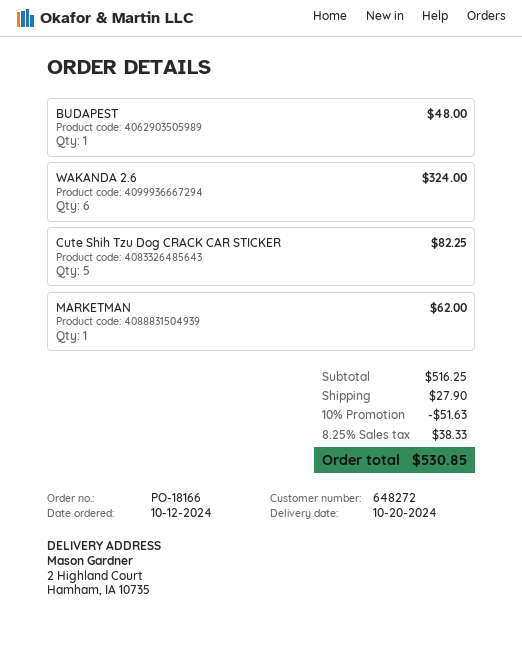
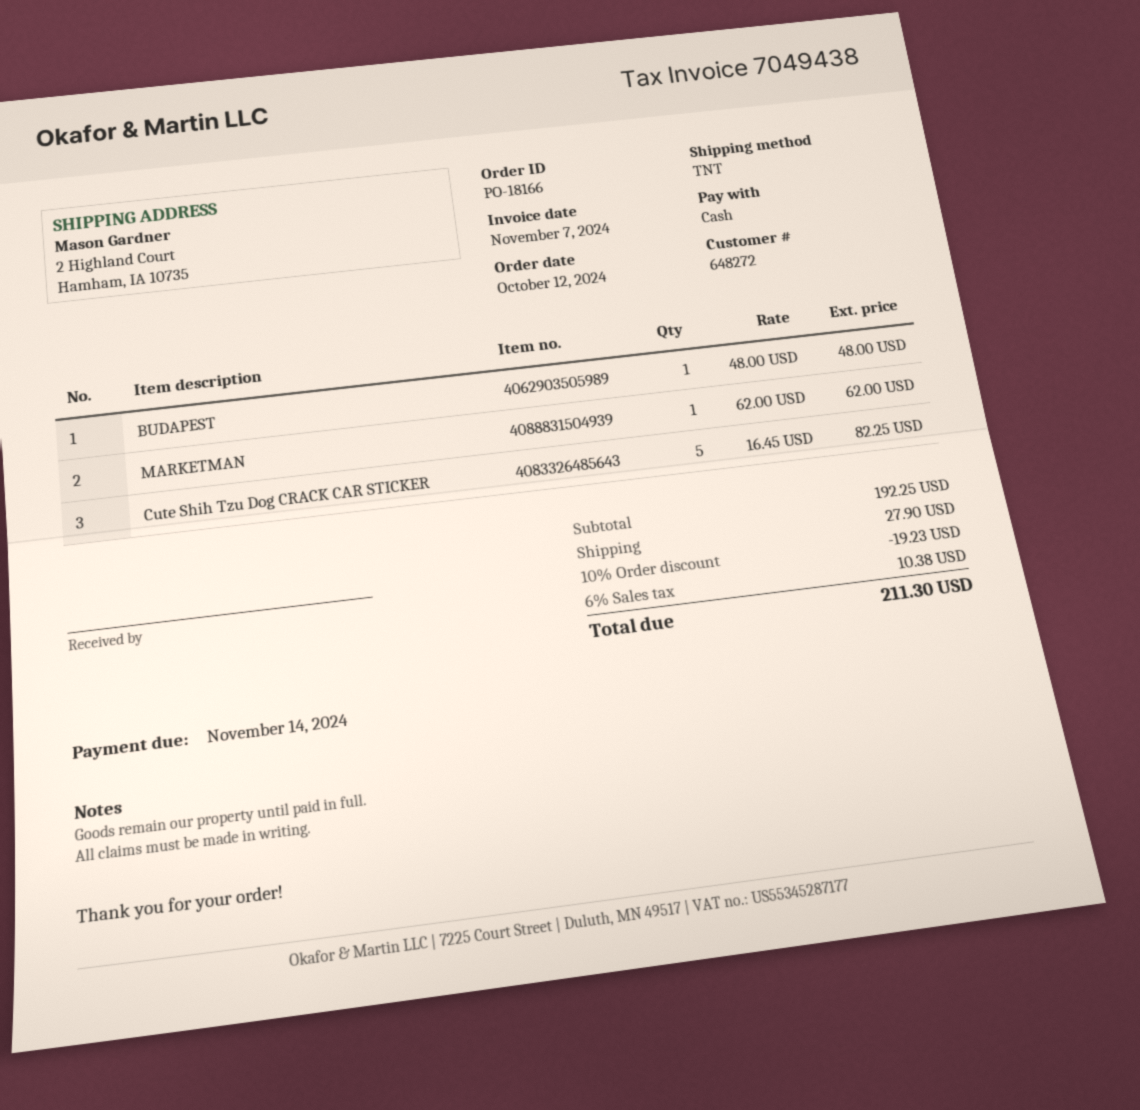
WAKANDA 2.6: 6 for 324.00 -> none
subtotal: 516.25 -> 192.25
discount: 10% = 51.63 -> 10% = 19.23
tax: 8.25% = 38.33 -> 6% = 10.38
total: 530.85 -> 211.30

